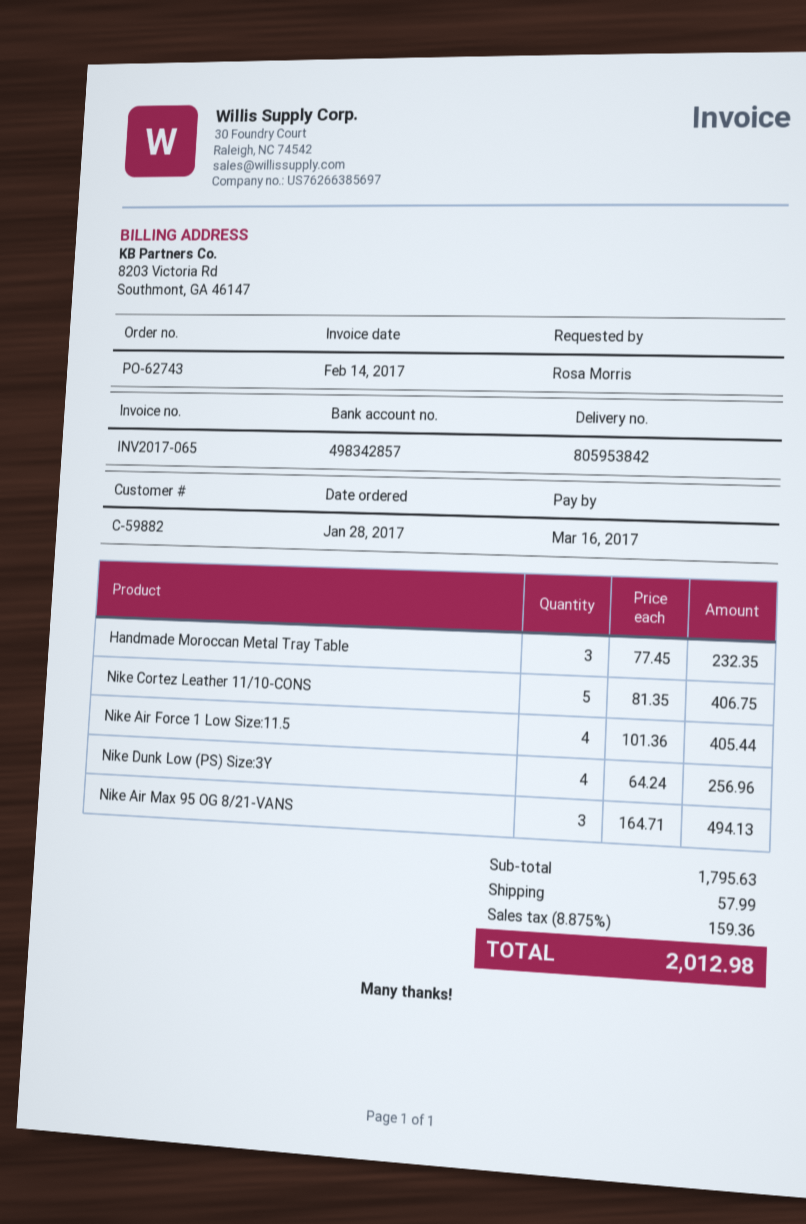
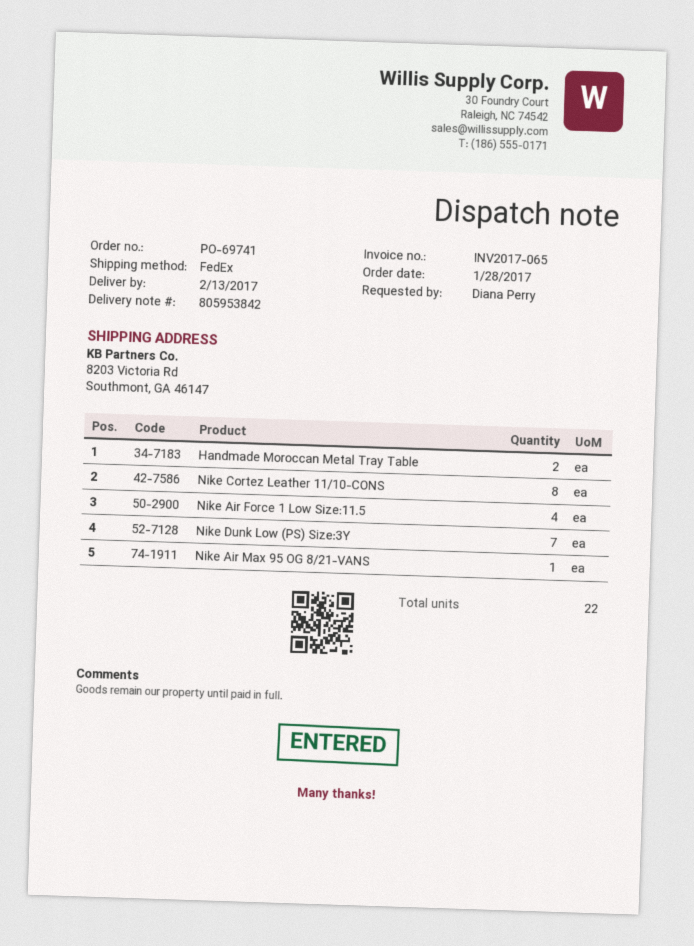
order number: PO-62743 -> PO-69741
ordered by: Rosa Morris -> Diana Perry
Handmade Moroccan Metal Tray Table: 3 -> 2
Nike Cortez Leather 11/10-CONS: 5 -> 8
Nike Dunk Low (PS) Size:3Y: 4 -> 7
Nike Air Max 95 OG 8/21-VANS: 3 -> 1

